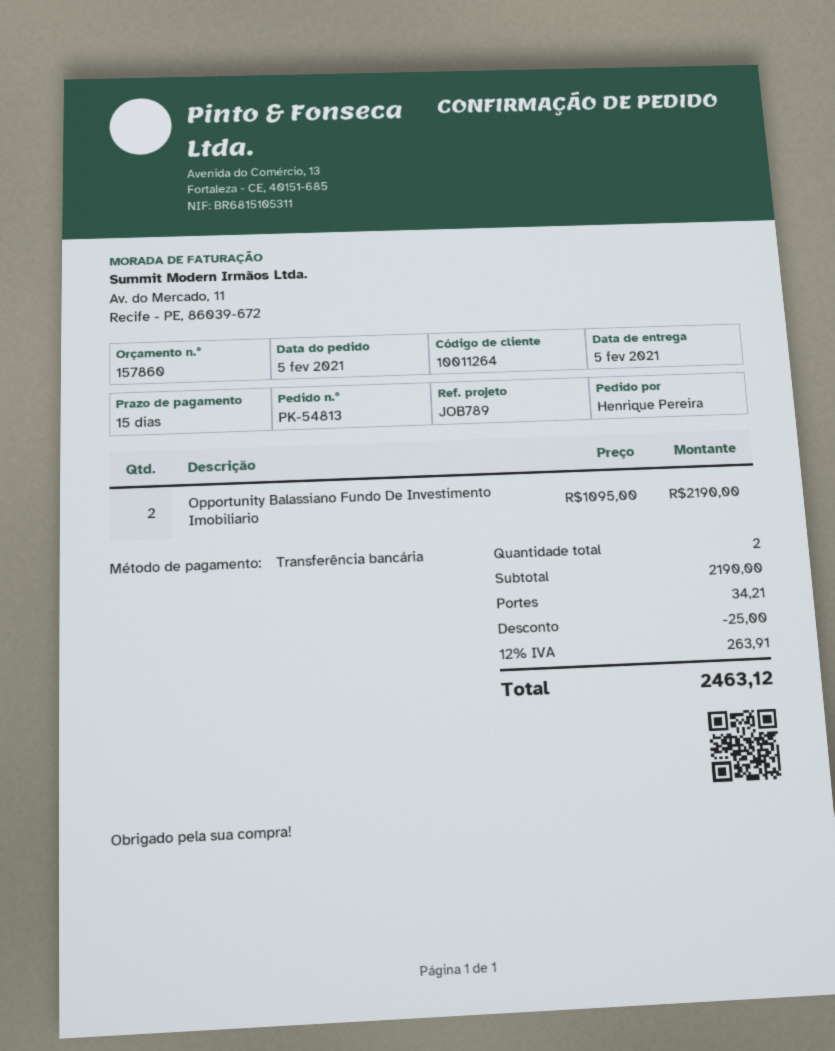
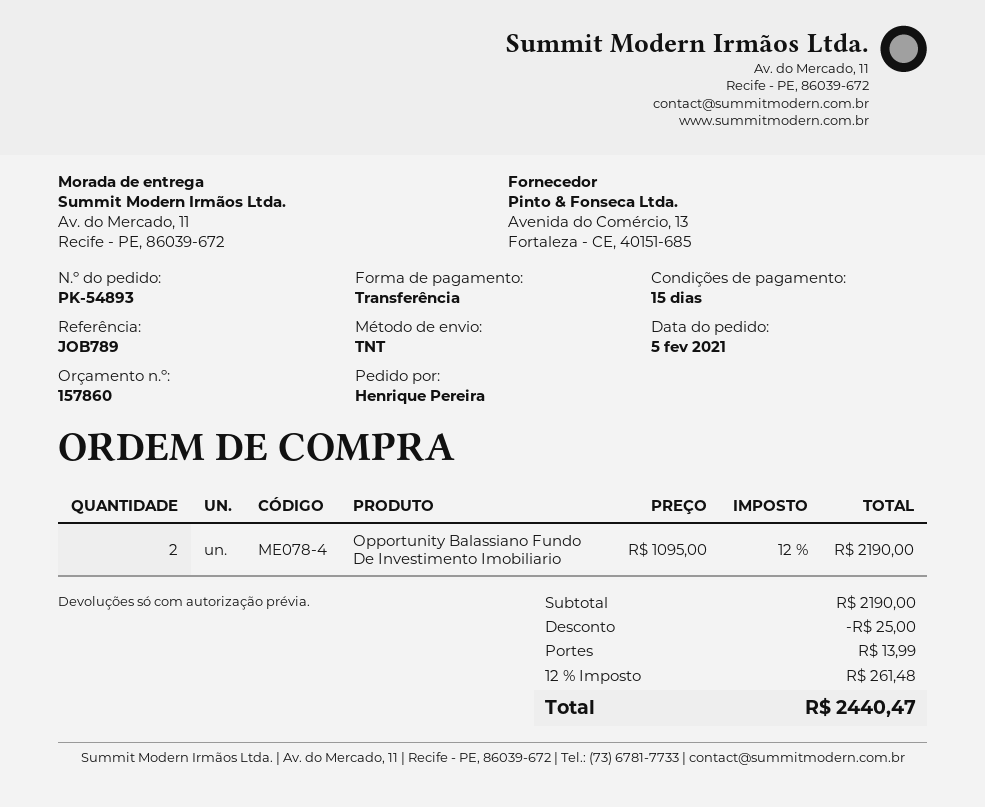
order number: PK-54813 -> PK-54893
shipping: 34.21 -> 13.99
tax: 12% = 263.91 -> 12% = 261.48
total: 2463.12 -> 2440.47

